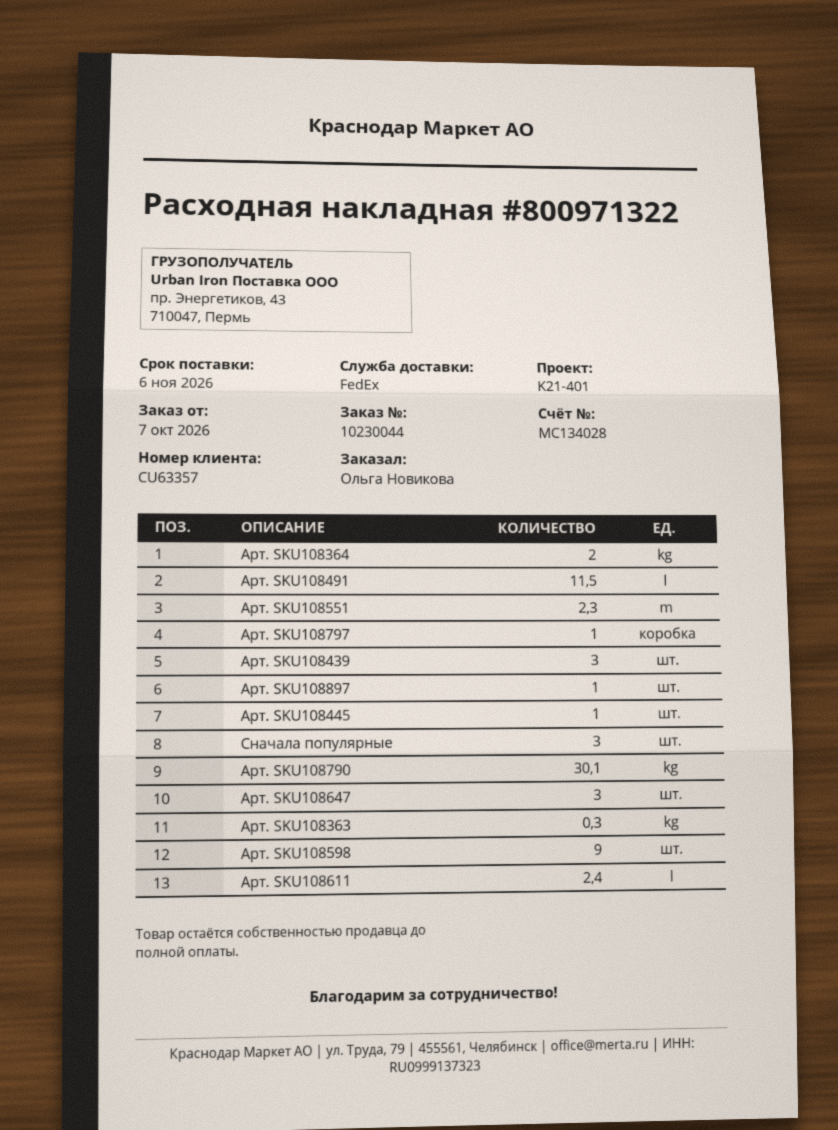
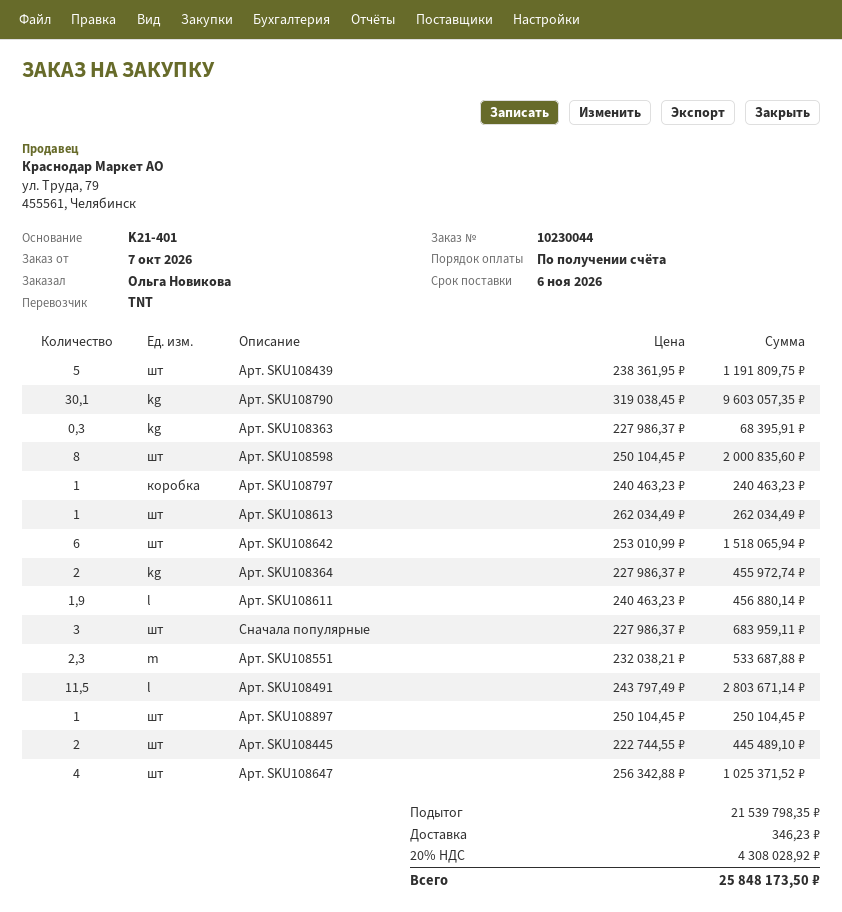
shipping method: FedEx -> TNT
Арт. SKU108439: 3 -> 5
Арт. SKU108445: 1 -> 2
Арт. SKU108647: 3 -> 4
Арт. SKU108598: 9 -> 8
Арт. SKU108611: 2.4 -> 1.9
Арт. SKU108613: none -> 1
Арт. SKU108642: none -> 6

